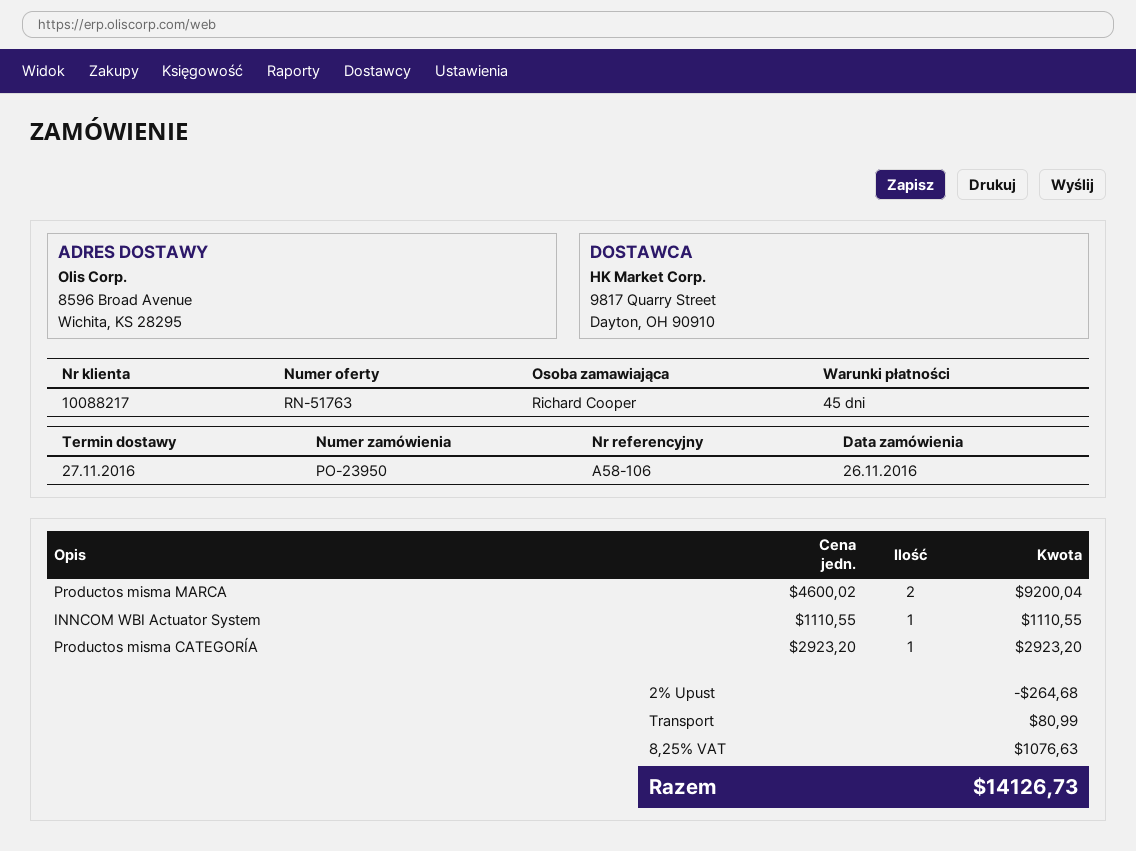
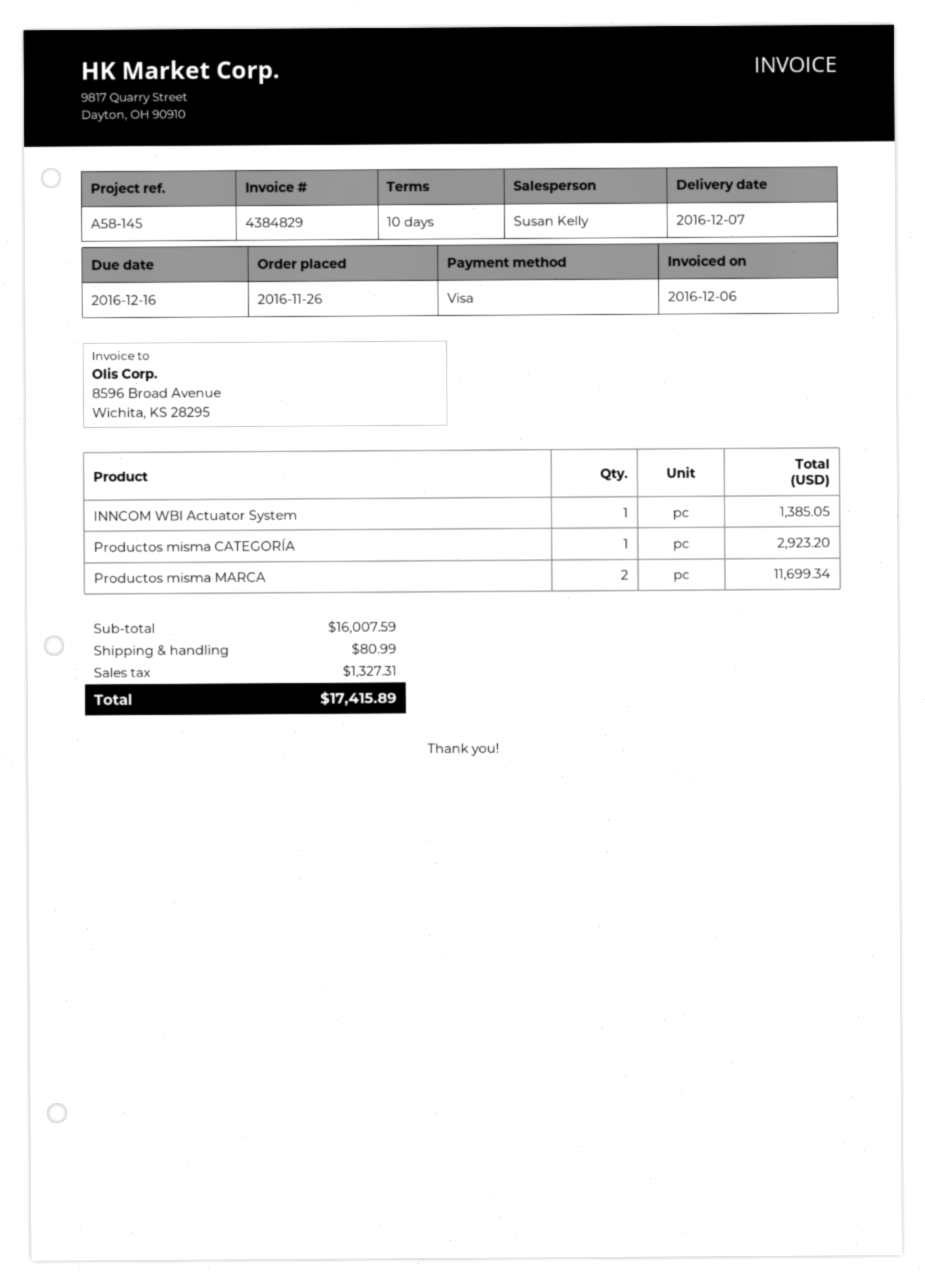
delivery date: 2016-11-27 -> 2016-12-07
payment terms: 45 days -> 10 days
reference: A58-106 -> A58-145
Productos misma MARCA: 2 for 9200.04 -> 2 for 11699.34
INNCOM WBI Actuator System: 1 for 1110.55 -> 1 for 1385.05
discount: 2% = 264.68 -> none
tax: 1076.63 -> 1327.31
total: 14126.73 -> 17415.89

